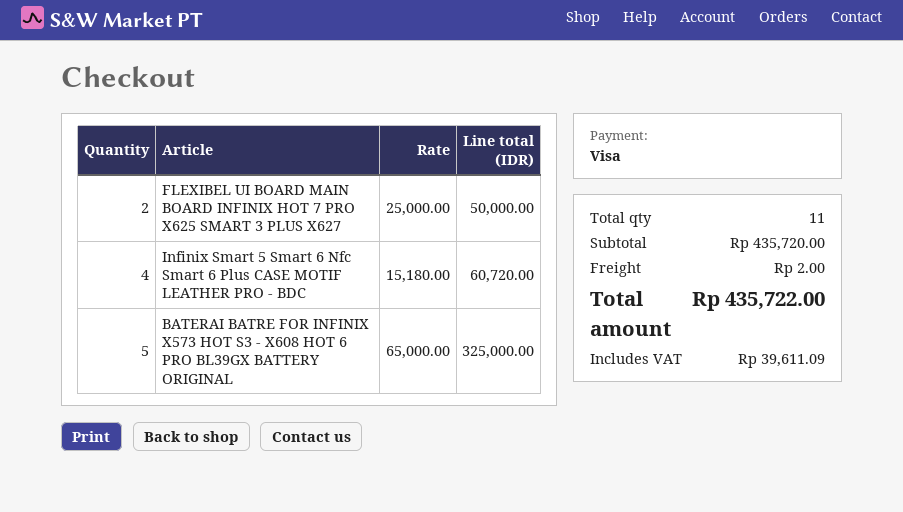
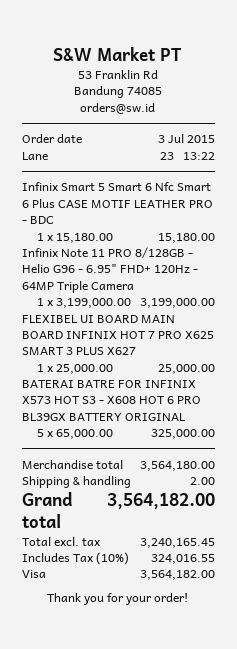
FLEXIBEL UI BOARD MAIN BOARD INFINIX HOT 7 PRO X625 SMART 3 PLUS X627: 2 x 25000.00 = 50000.00 -> 1 x 25000.00 = 25000.00
Infinix Smart 5 Smart 6 Nfc Smart 6 Plus CASE MOTIF LEATHER PRO - BDC: 4 x 15180.00 = 60720.00 -> 1 x 15180.00 = 15180.00
Infinix Note 11 PRO 8/128GB - Helio G96 - 6.95" FHD+ 120Hz - 64MP Triple Camera: none -> 1 x 3199000.00 = 3199000.00
subtotal: 435720.00 -> 3564180.00
tax: 39611.09 -> 324016.55
total: 435722.00 -> 3564182.00

